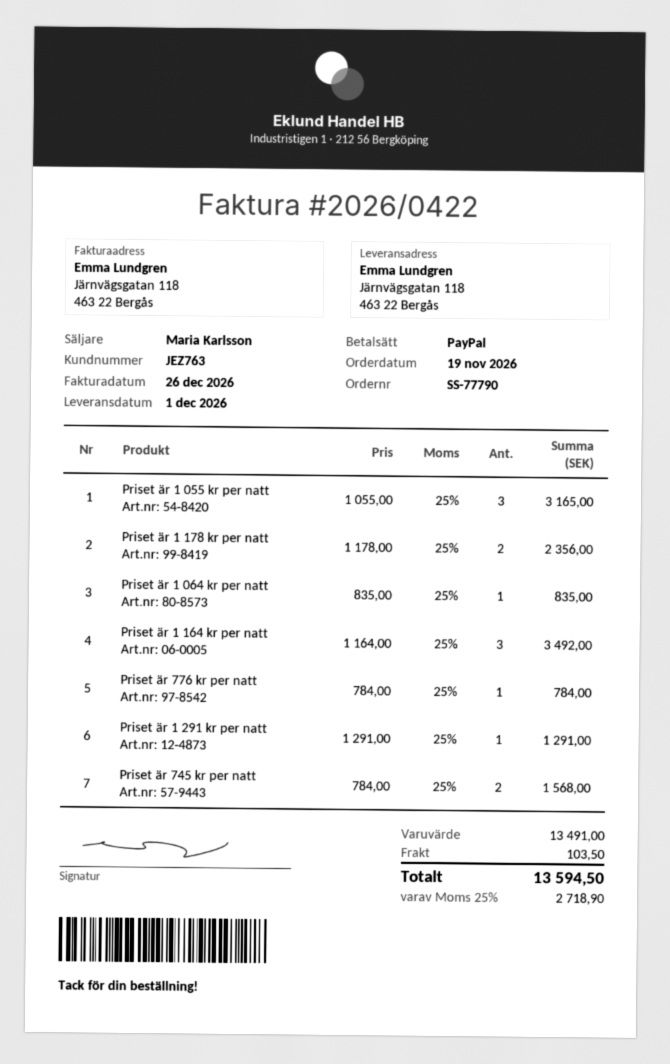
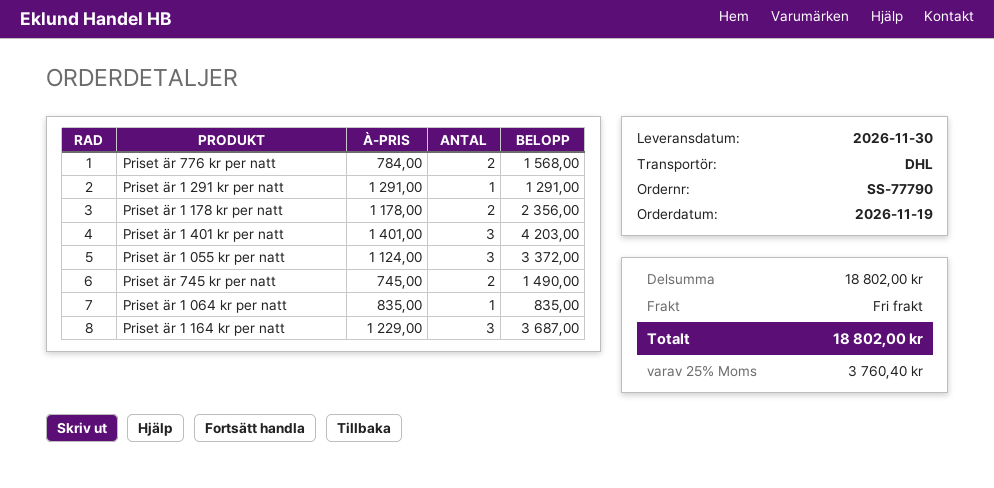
delivery date: 2026-12-01 -> 2026-11-30
Priset är 1 055 kr per natt: 3 x 1055.00 = 3165.00 -> 3 x 1124.00 = 3372.00
Priset är 1 164 kr per natt: 3 x 1164.00 = 3492.00 -> 3 x 1229.00 = 3687.00
Priset är 776 kr per natt: 1 x 784.00 = 784.00 -> 2 x 784.00 = 1568.00
Priset är 745 kr per natt: 2 x 784.00 = 1568.00 -> 2 x 745.00 = 1490.00
Priset är 1 401 kr per natt: none -> 3 x 1401.00 = 4203.00
subtotal: 13491.00 -> 18802.00
shipping: 103.50 -> 0.00
tax: 25% = 2718.90 -> 25% = 3760.40
total: 13594.50 -> 18802.00

